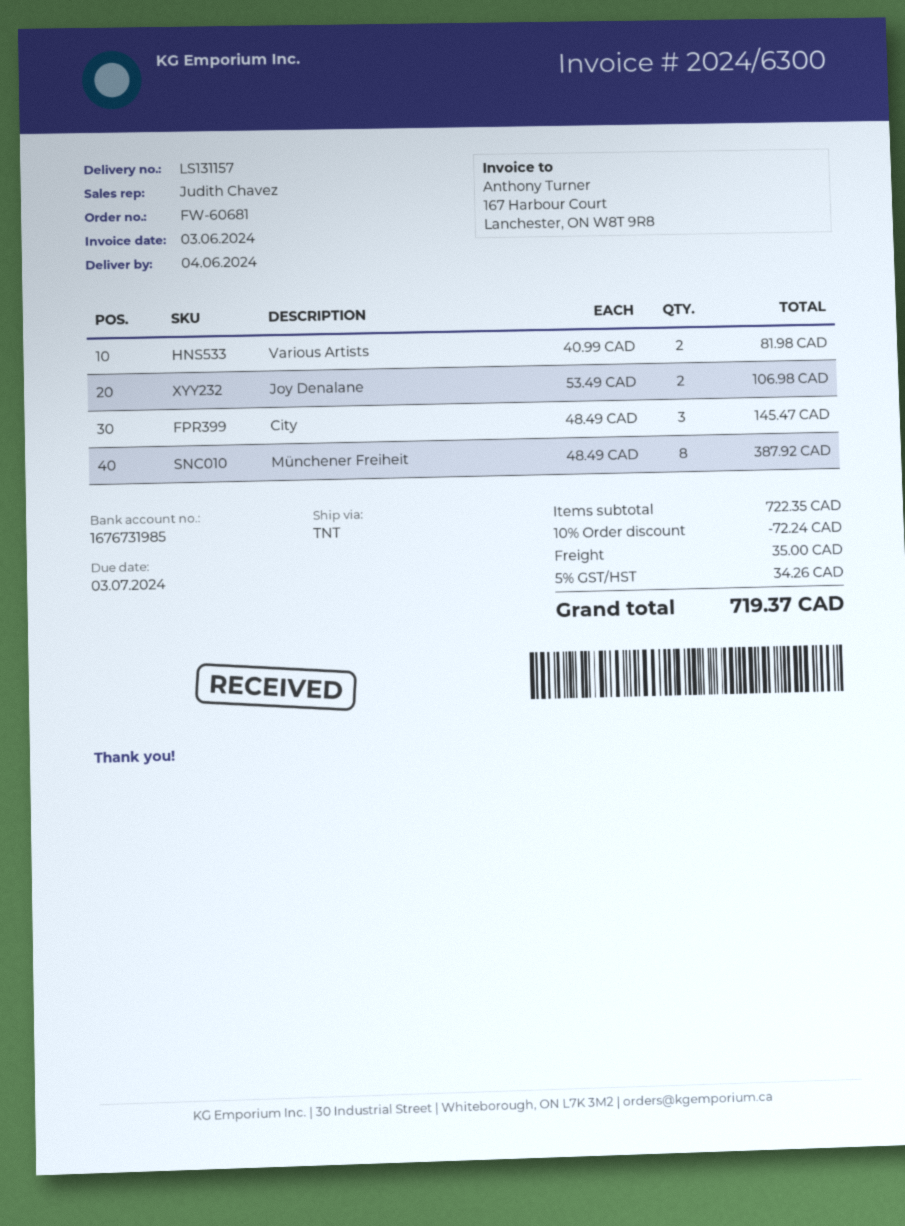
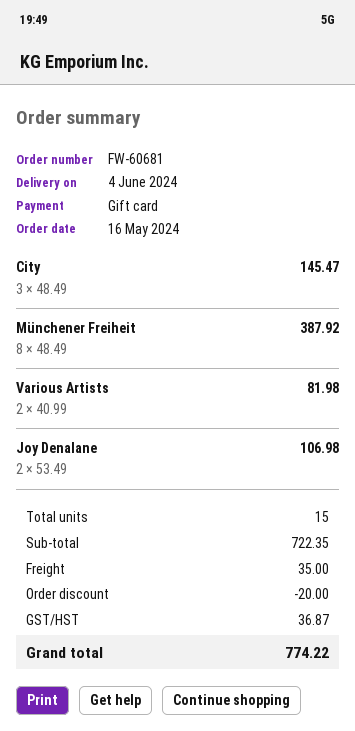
discount: 72.24 -> 20.00
tax: 34.26 -> 36.87
total: 719.37 -> 774.22

